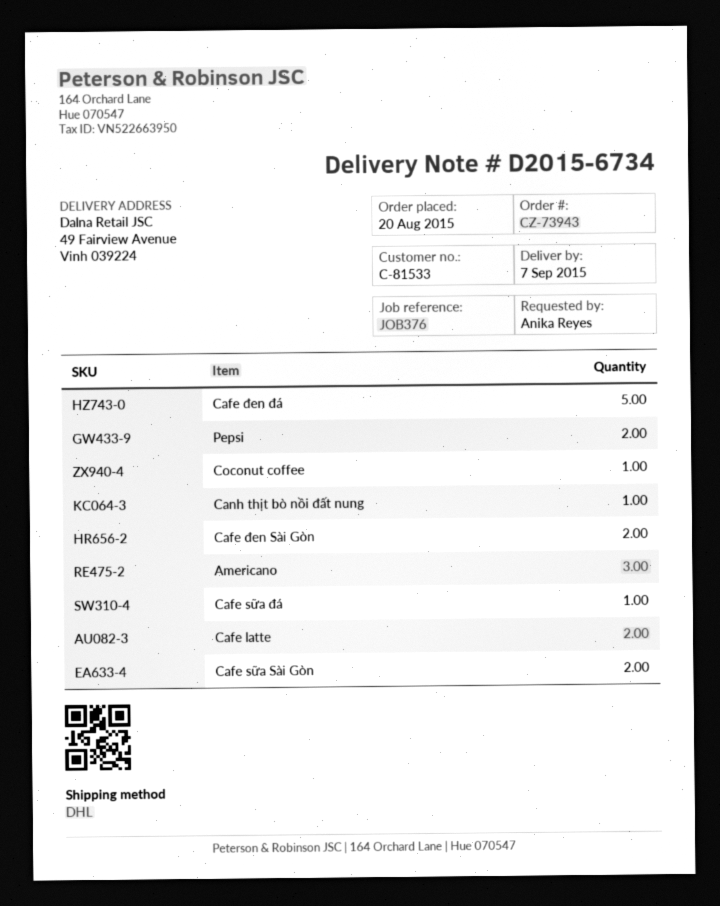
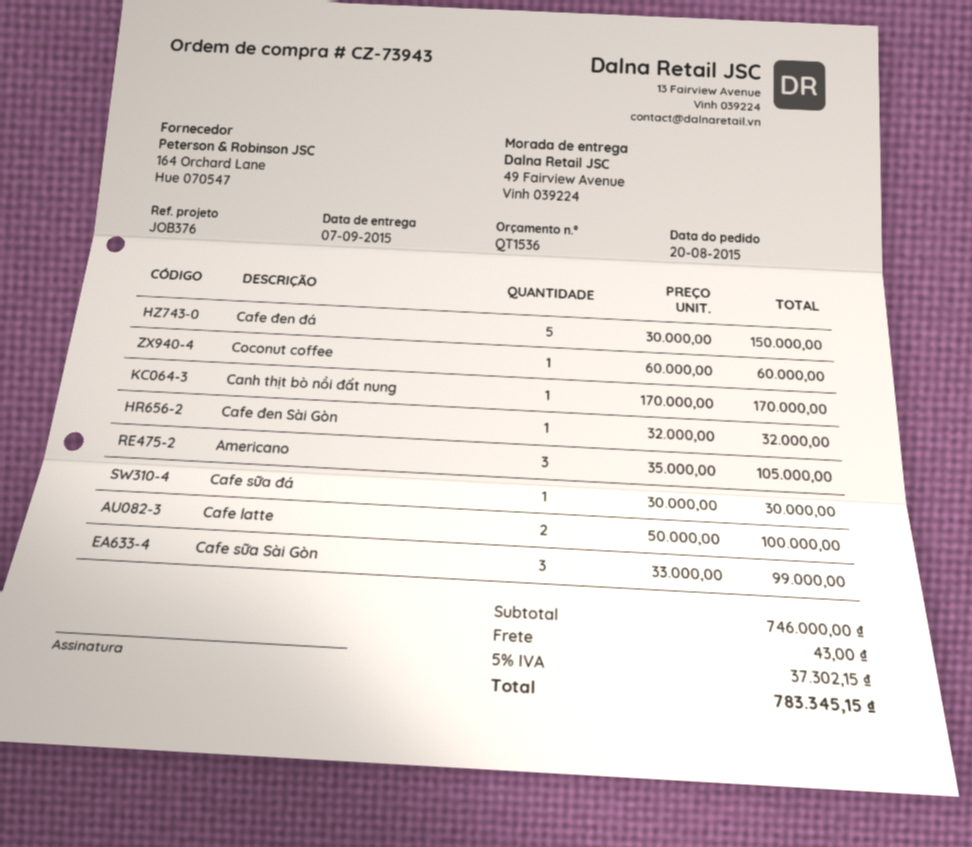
Pepsi: 2 -> none
Cafe đen Sài Gòn: 2 -> 1
Cafe sữa Sài Gòn: 2 -> 3

